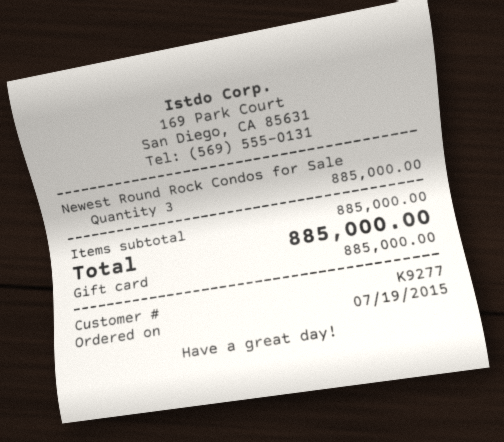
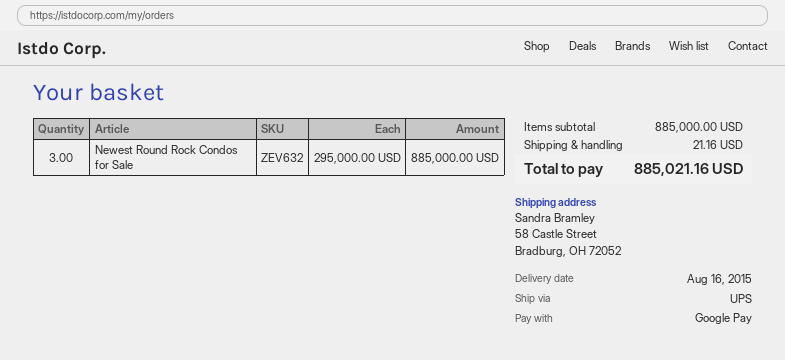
payment method: gift card -> Google Pay
shipping: none -> 21.16
total: 885000.00 -> 885021.16

